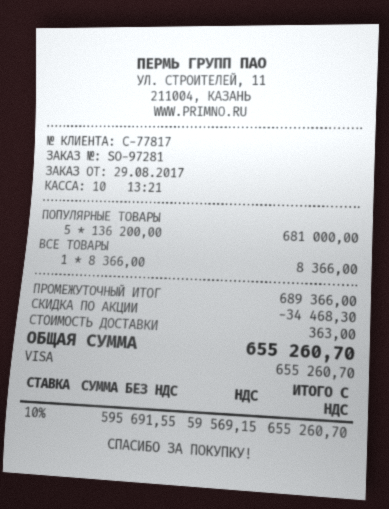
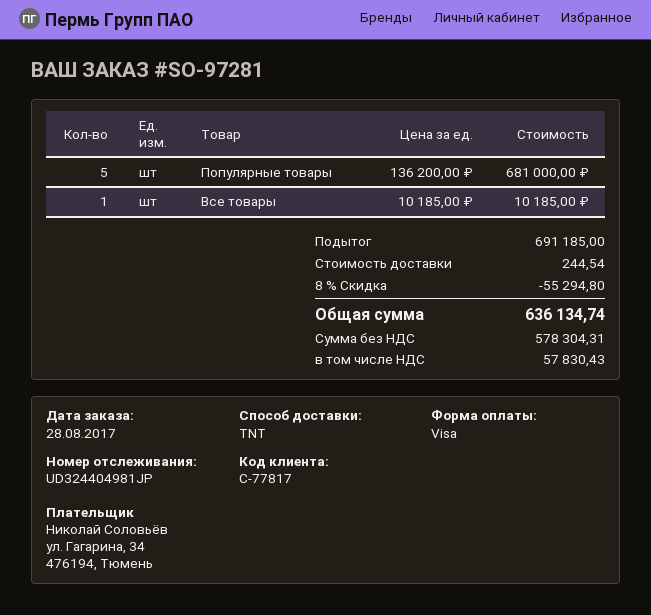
order date: 2017-08-29 -> 2017-08-28
ВСЕ ТОВАРЫ: 1 x 8366.00 = 8366.00 -> 1 x 10185.00 = 10185.00
subtotal: 689366.00 -> 691185.00
discount: 34468.30 -> 55294.80
shipping: 363.00 -> 244.54
net: 595691.55 -> 578304.31
tax: 59569.15 -> 57830.43
total: 655260.70 -> 636134.74

